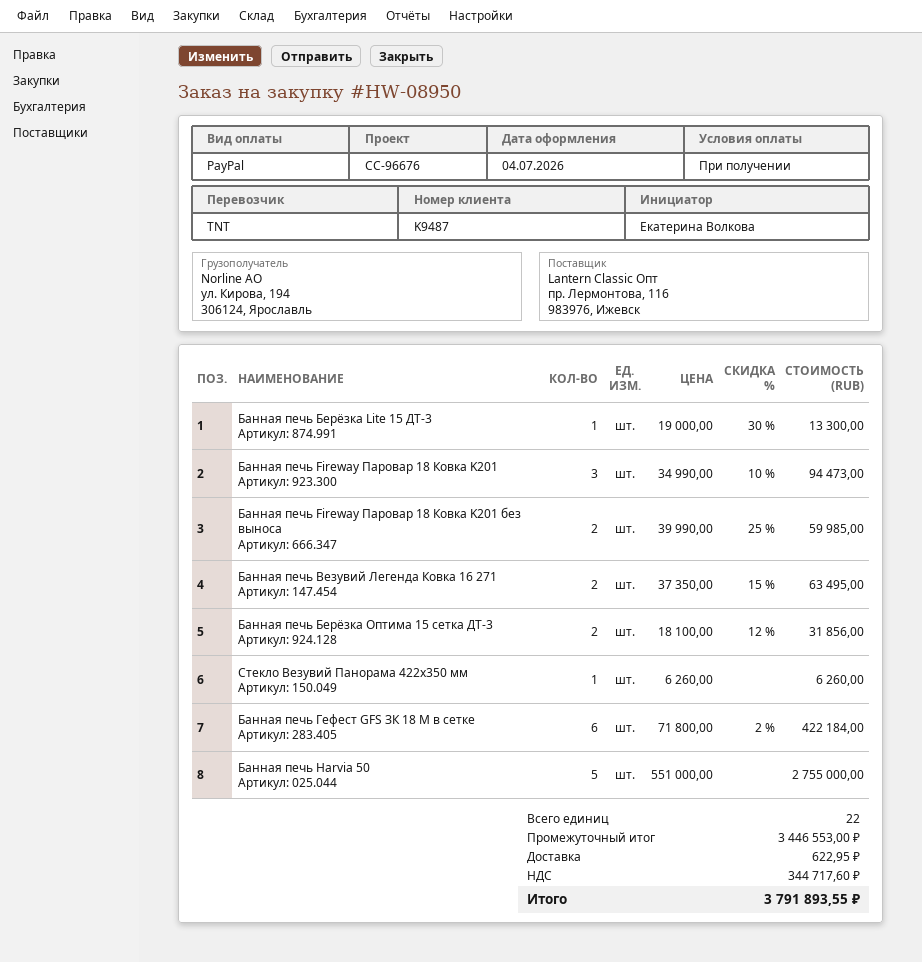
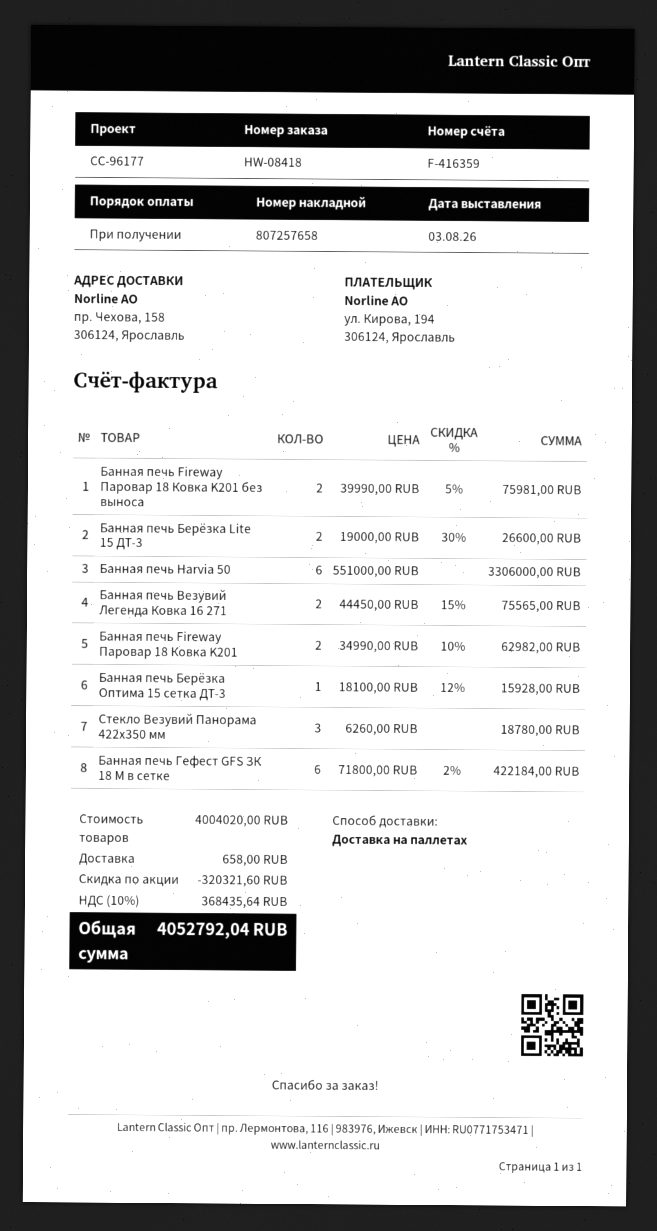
order number: HW-08950 -> HW-08418
reference: CC-96676 -> CC-96177
shipping method: TNT -> pallet freight
ship to: ул. Кирова, 194, 306124, Ярославль -> пр. Чехова, 158, 306124, Ярославль
Банная печь Берёзка Lite 15 ДТ-3: 1 x 19000.00 - 30% = 13300.00 -> 2 x 19000.00 - 30% = 26600.00
Банная печь Fireway Паровар 18 Ковка K201: 3 x 34990.00 - 10% = 94473.00 -> 2 x 34990.00 - 10% = 62982.00
Банная печь Fireway Паровар 18 Ковка K201 без выноса: 2 x 39990.00 - 25% = 59985.00 -> 2 x 39990.00 - 5% = 75981.00
Банная печь Везувий Легенда Ковка 16 271: 2 x 37350.00 - 15% = 63495.00 -> 2 x 44450.00 - 15% = 75565.00
Банная печь Берёзка Оптима 15 сетка ДТ-3: 2 x 18100.00 - 12% = 31856.00 -> 1 x 18100.00 - 12% = 15928.00
Стекло Везувий Панорама 422х350 мм: 1 x 6260.00 = 6260.00 -> 3 x 6260.00 = 18780.00
Банная печь Harvia 50: 5 x 551000.00 = 2755000.00 -> 6 x 551000.00 = 3306000.00
subtotal: 3446553.00 -> 4004020.00
discount: none -> 320321.60
shipping: 622.95 -> 658.00
tax: 344717.60 -> 368435.64
total: 3791893.55 -> 4052792.04

